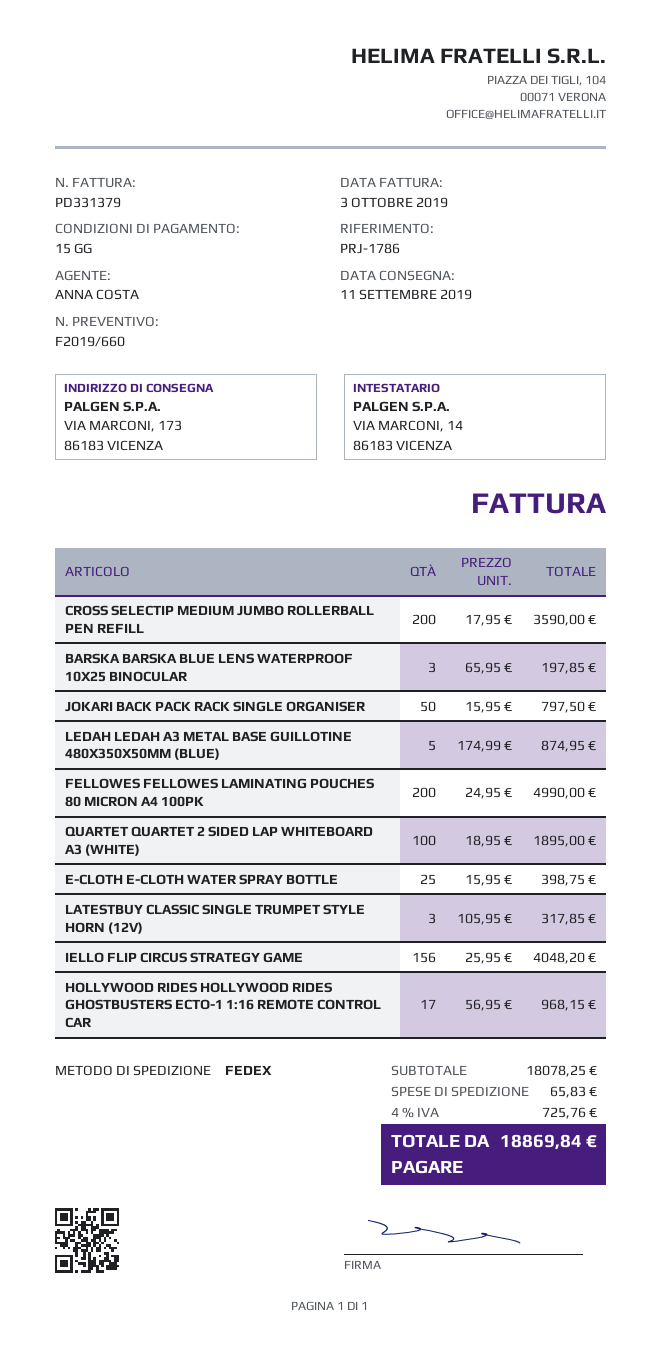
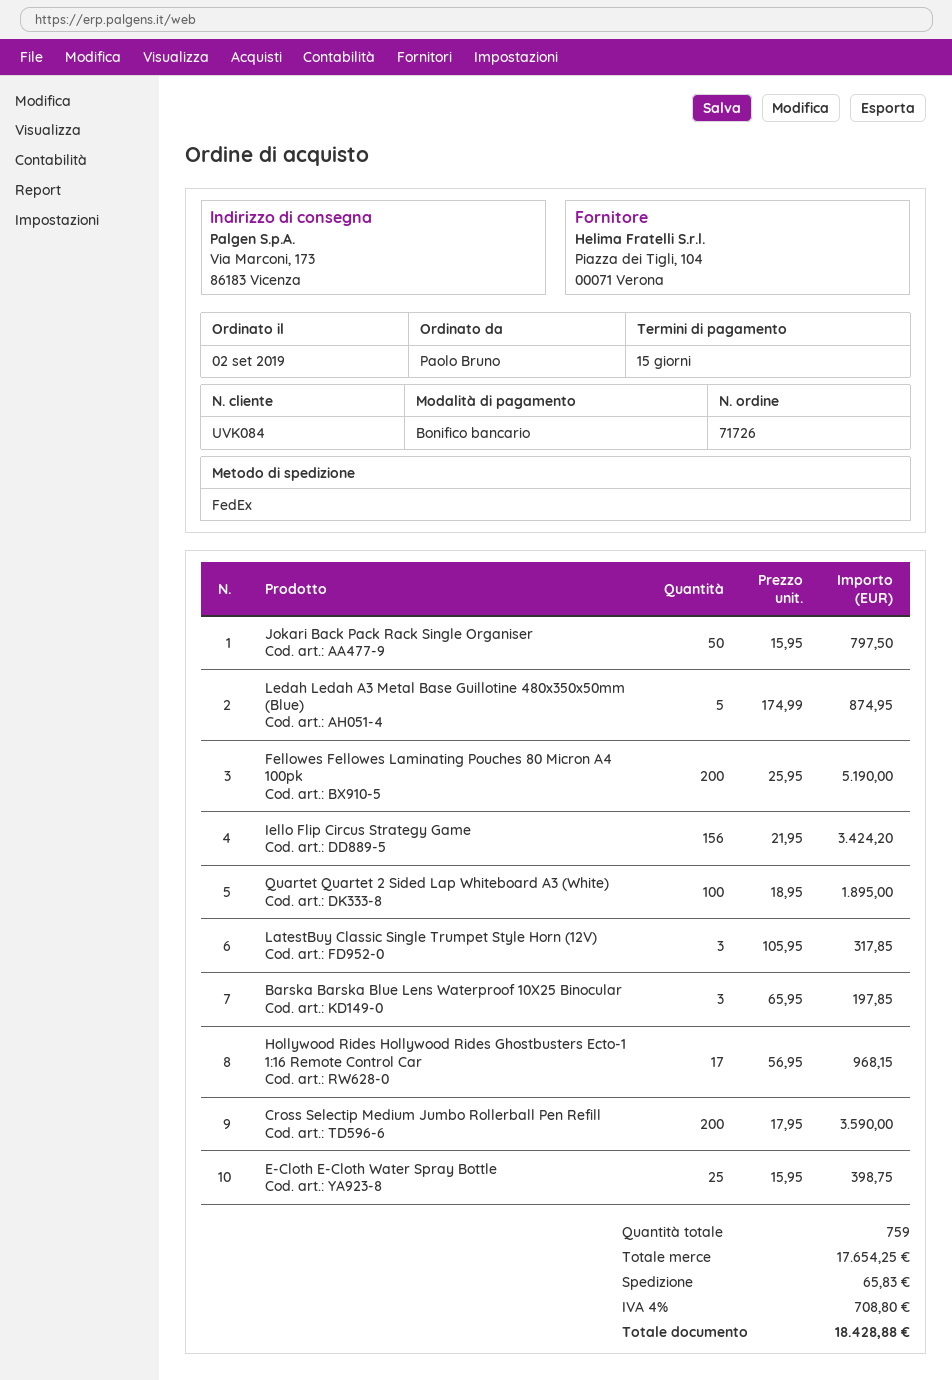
FELLOWES FELLOWES LAMINATING POUCHES 80 MICRON A4 100PK: 200 x 24.95 = 4990.00 -> 200 x 25.95 = 5190.00
IELLO FLIP CIRCUS STRATEGY GAME: 156 x 25.95 = 4048.20 -> 156 x 21.95 = 3424.20
subtotal: 18078.25 -> 17654.25
tax: 4% = 725.76 -> 4% = 708.80
total: 18869.84 -> 18428.88

